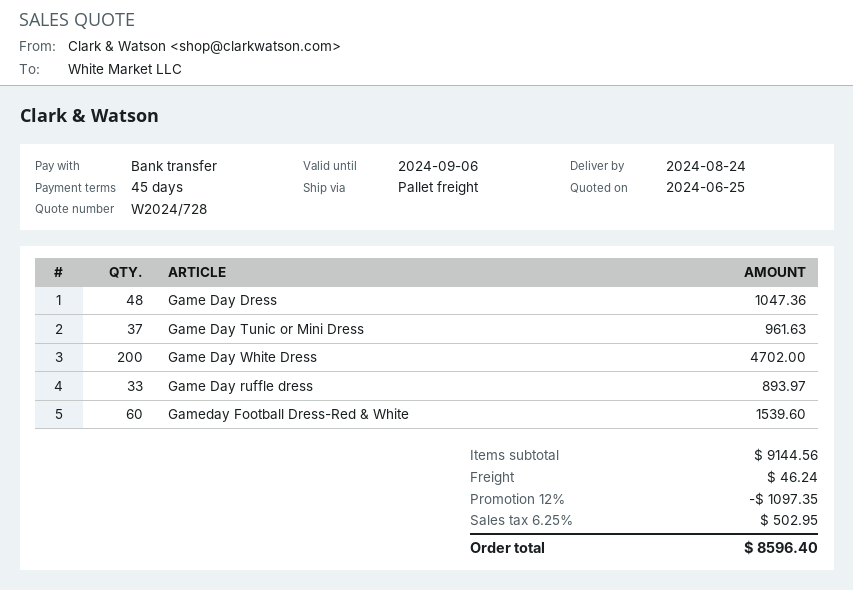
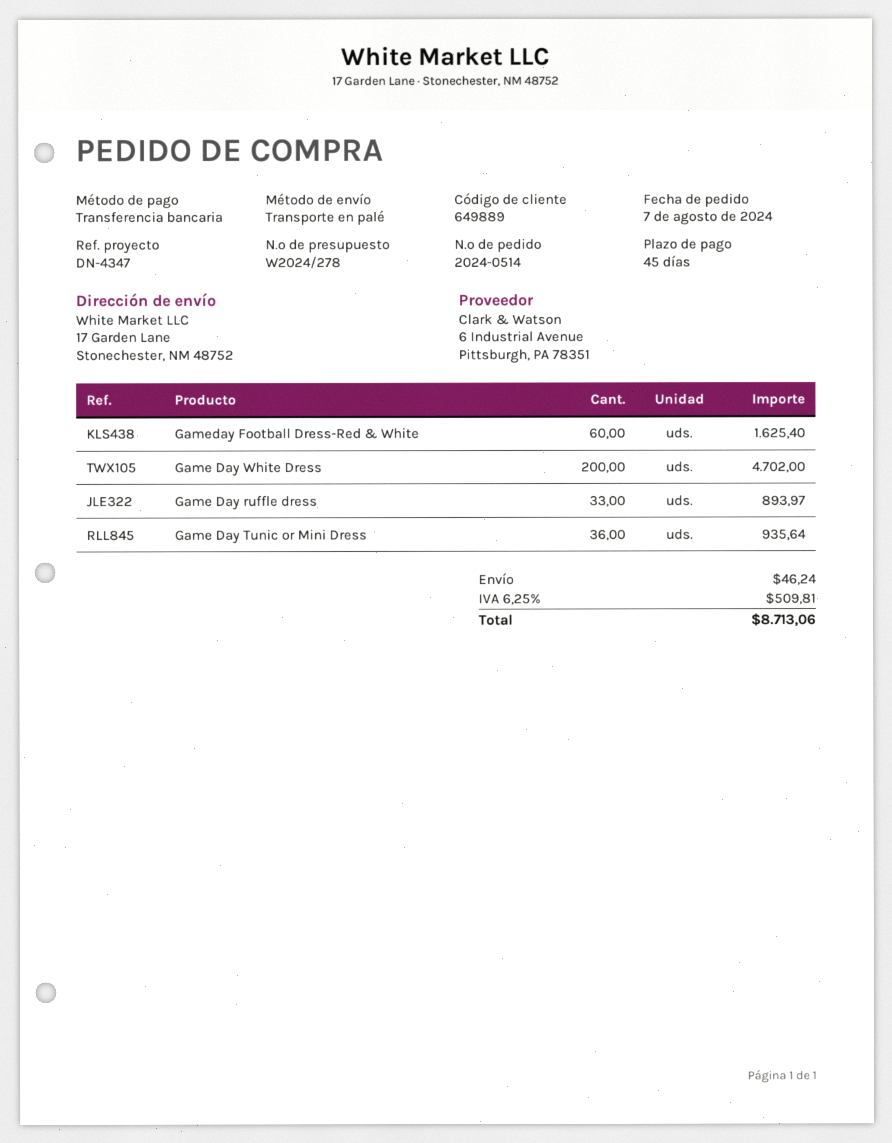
quote number: W2024/728 -> W2024/278
Game Day Dress: 48 for 1047.36 -> none
Game Day Tunic or Mini Dress: 37 for 961.63 -> 36 for 935.64
Gameday Football Dress-Red & White: 60 for 1539.60 -> 60 for 1625.40
discount: 12% = 1097.35 -> none
tax: 6.25% = 502.95 -> 6.25% = 509.81
total: 8596.40 -> 8713.06

